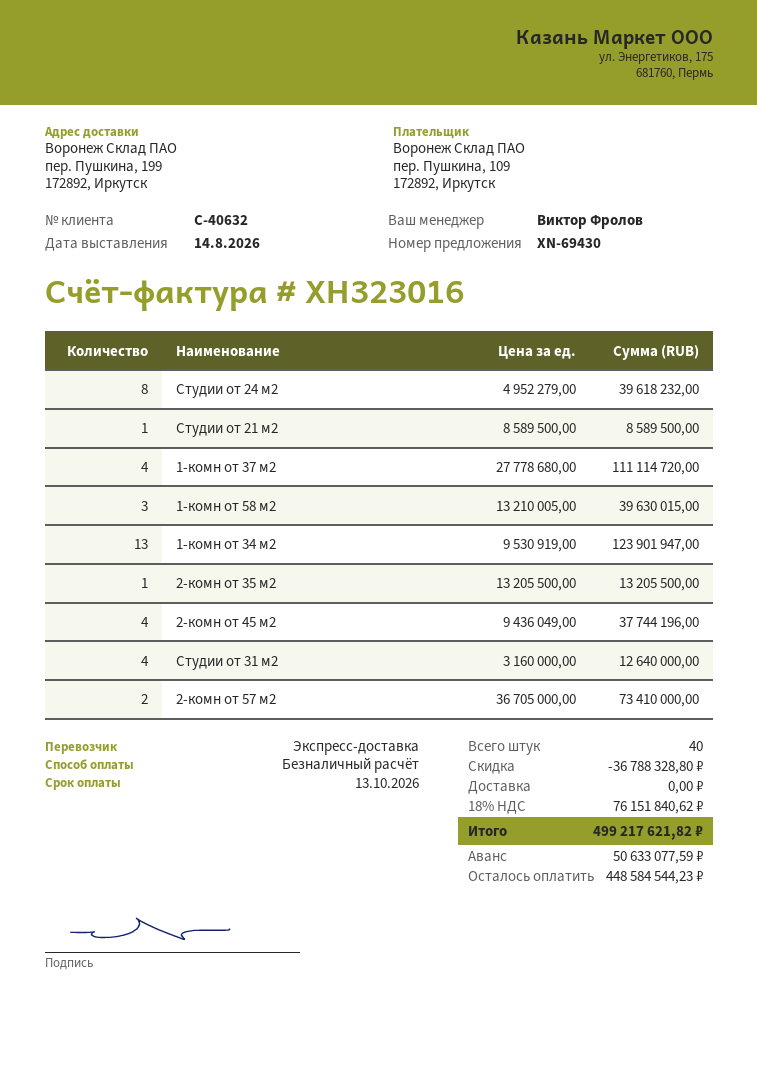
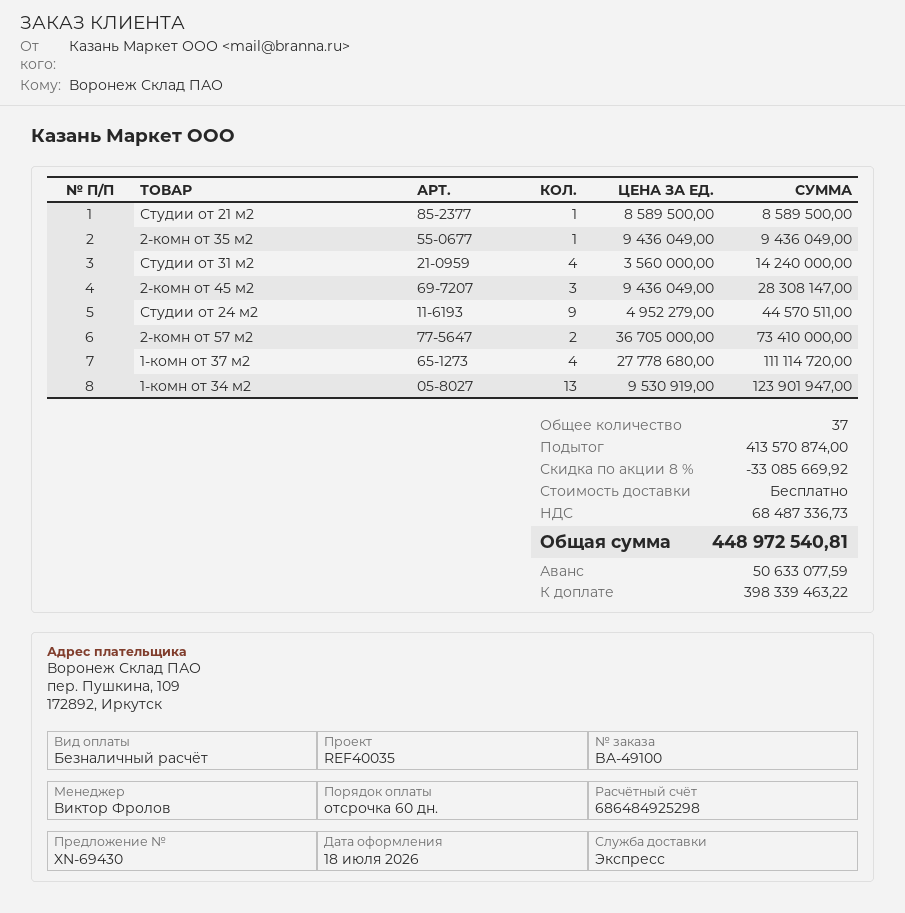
Студии от 24 м2: 8 x 4952279.00 = 39618232.00 -> 9 x 4952279.00 = 44570511.00
1-комн от 58 м2: 3 x 13210005.00 = 39630015.00 -> none
2-комн от 35 м2: 1 x 13205500.00 = 13205500.00 -> 1 x 9436049.00 = 9436049.00
2-комн от 45 м2: 4 x 9436049.00 = 37744196.00 -> 3 x 9436049.00 = 28308147.00
Студии от 31 м2: 4 x 3160000.00 = 12640000.00 -> 4 x 3560000.00 = 14240000.00
total quantity: 40 -> 37
discount: 36788328.80 -> 33085669.92
tax: 76151840.62 -> 68487336.73
total: 499217621.82 -> 448972540.81
balance: 448584544.23 -> 398339463.22

